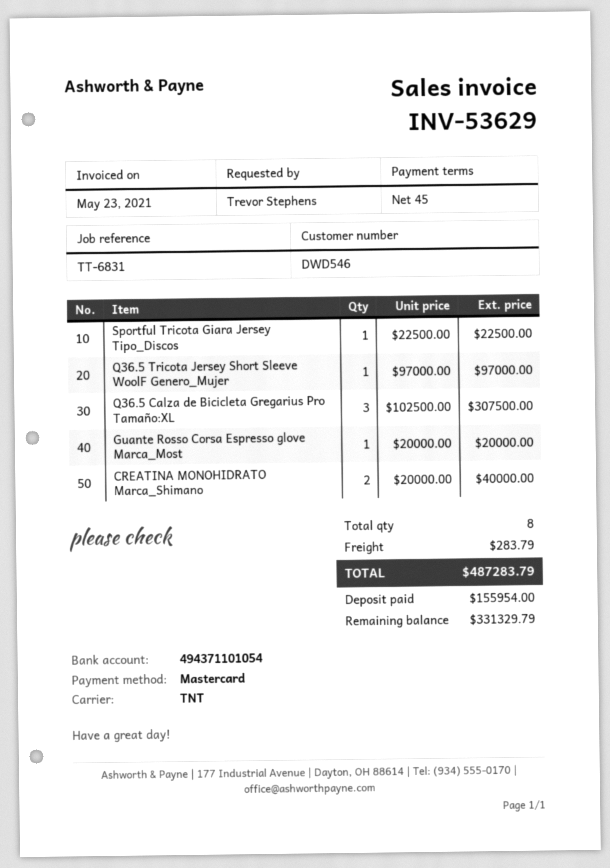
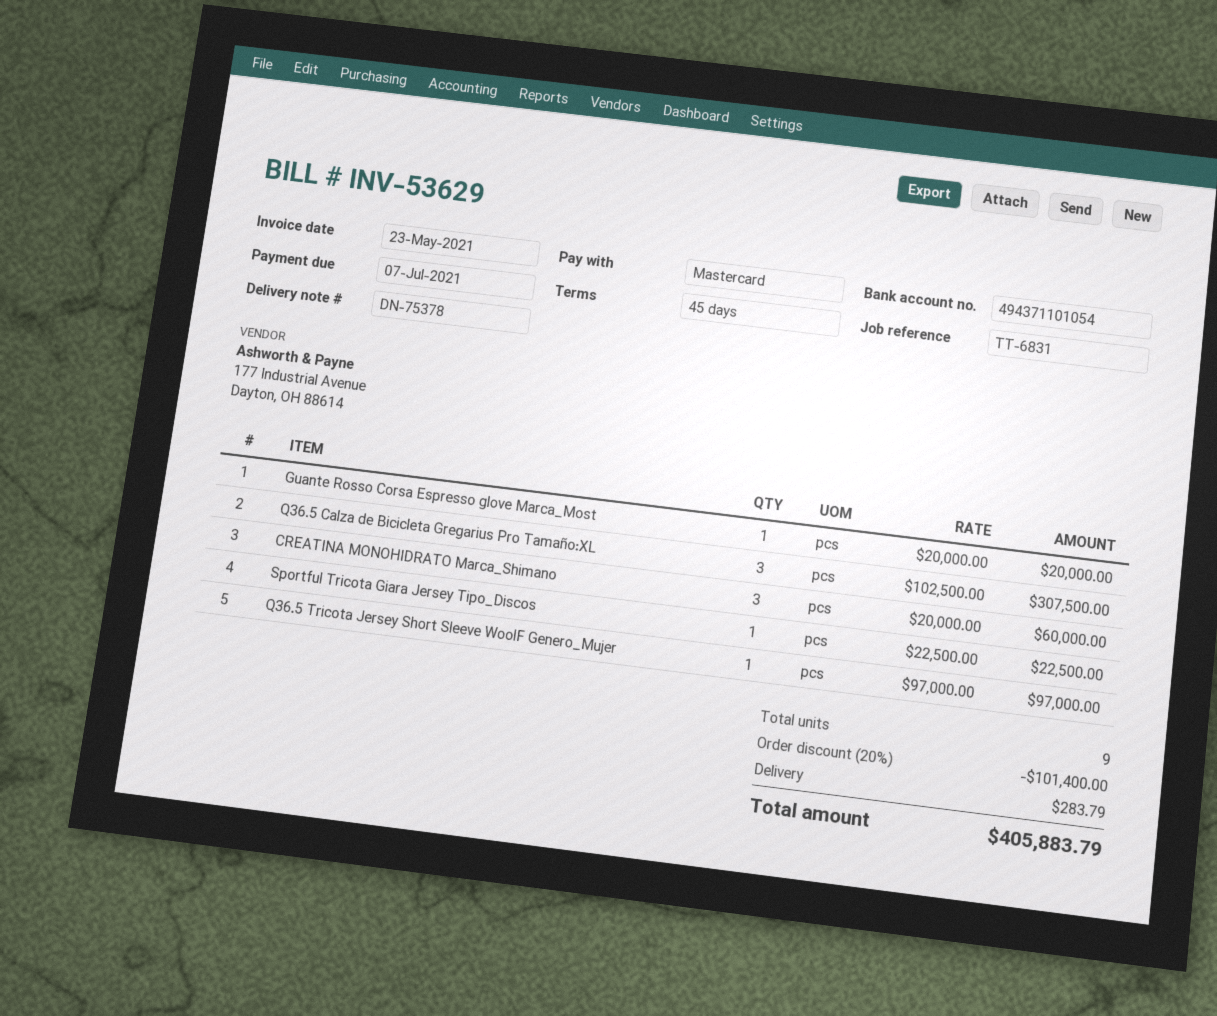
CREATINA MONOHIDRATO Marca_Shimano: 2 x 20000.00 = 40000.00 -> 3 x 20000.00 = 60000.00
total quantity: 8 -> 9
discount: none -> 20% = 101400.00
total: 487283.79 -> 405883.79

